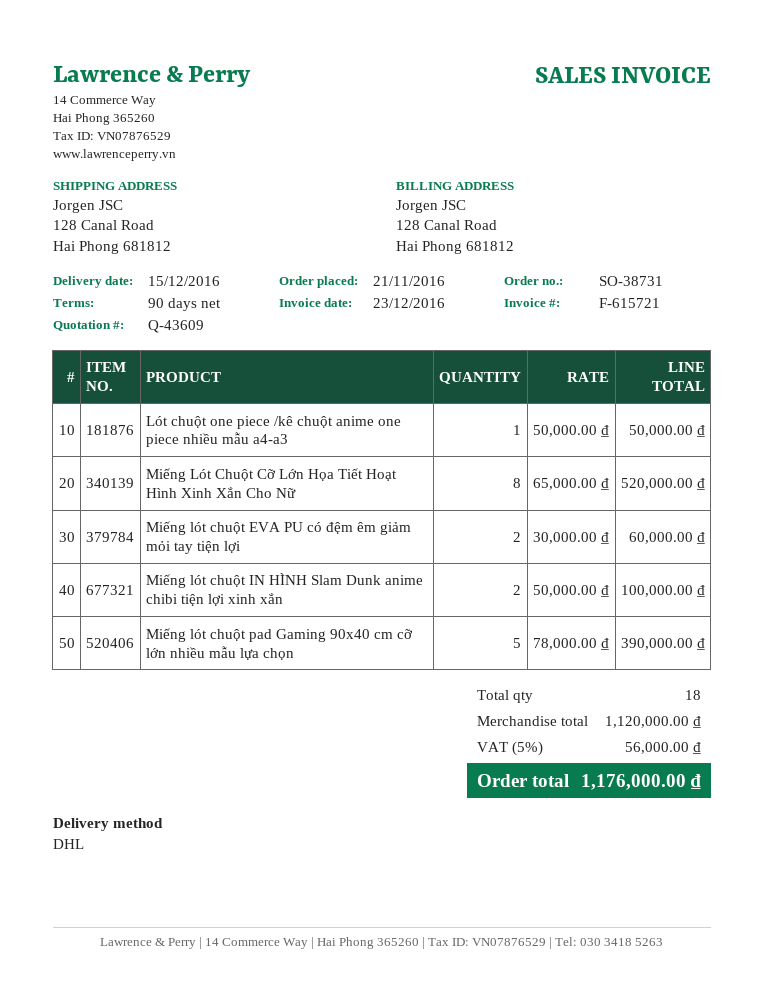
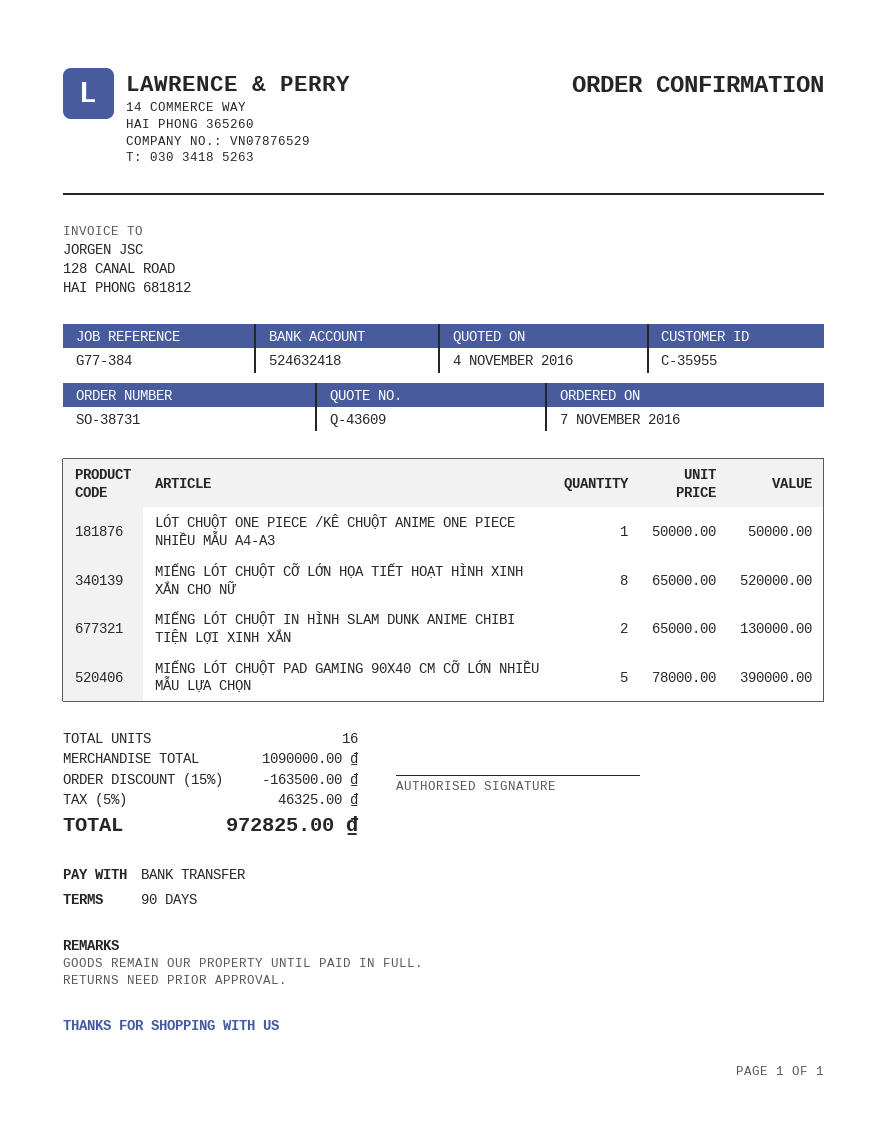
order date: 2016-11-21 -> 2016-11-07
Miếng lót chuột EVA PU có đệm êm giảm mỏi tay tiện lợi: 2 x 30000.00 = 60000.00 -> none
Miếng lót chuột IN HÌNH Slam Dunk anime chibi tiện lợi xinh xắn: 2 x 50000.00 = 100000.00 -> 2 x 65000.00 = 130000.00
total quantity: 18 -> 16
subtotal: 1120000.00 -> 1090000.00
discount: none -> 15% = 163500.00
tax: 5% = 56000.00 -> 5% = 46325.00
total: 1176000.00 -> 972825.00

